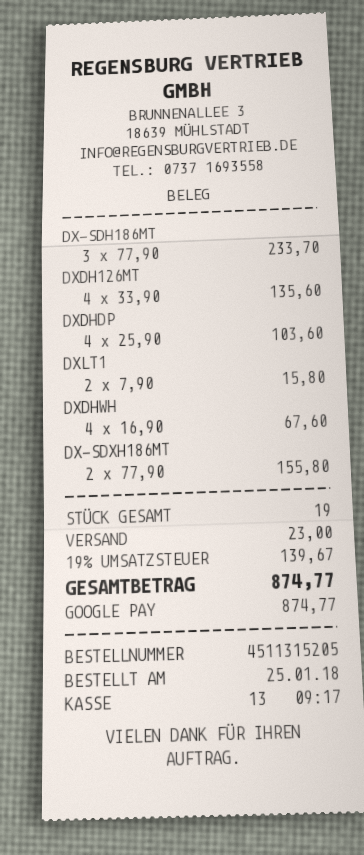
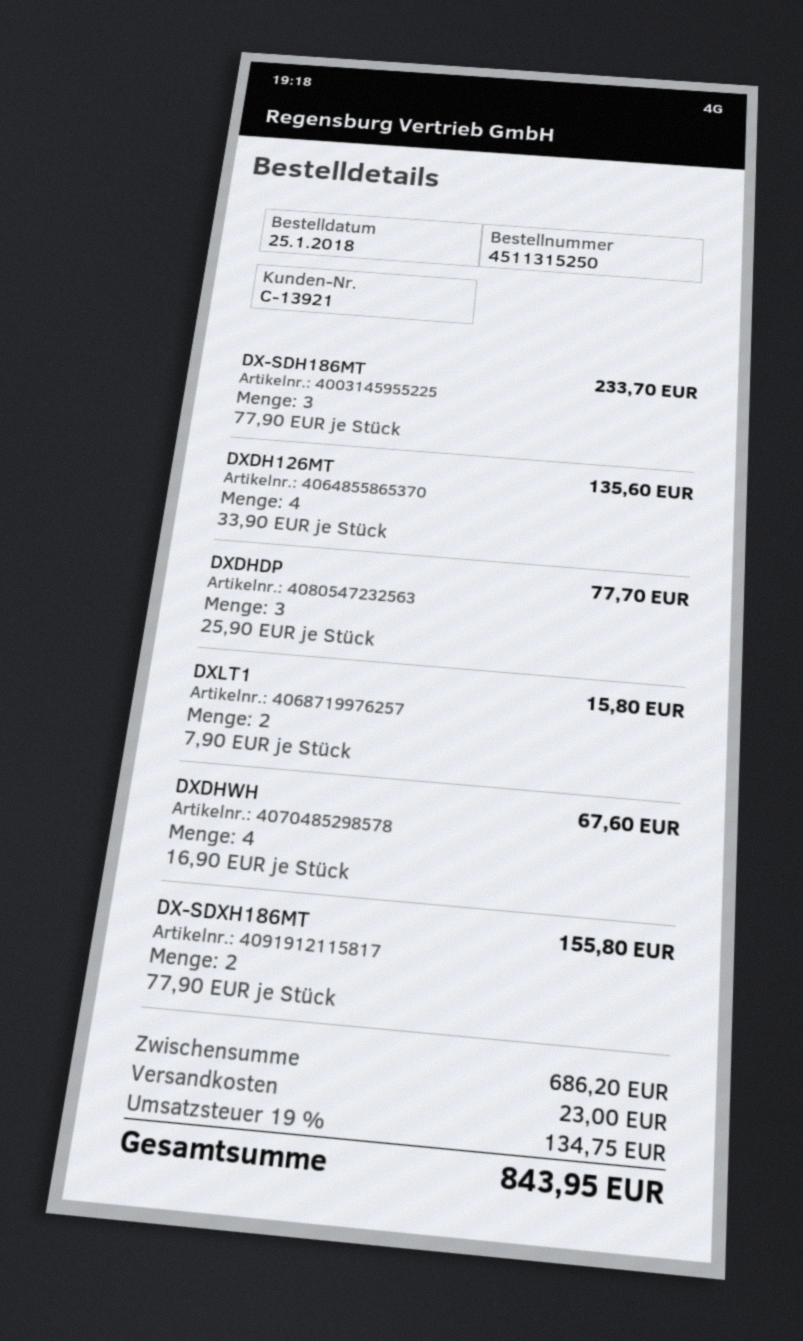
order number: 4511315205 -> 4511315250
DXDHDP: 4 x 25.90 = 103.60 -> 3 x 25.90 = 77.70
tax: 19% = 139.67 -> 19% = 134.75
total: 874.77 -> 843.95

